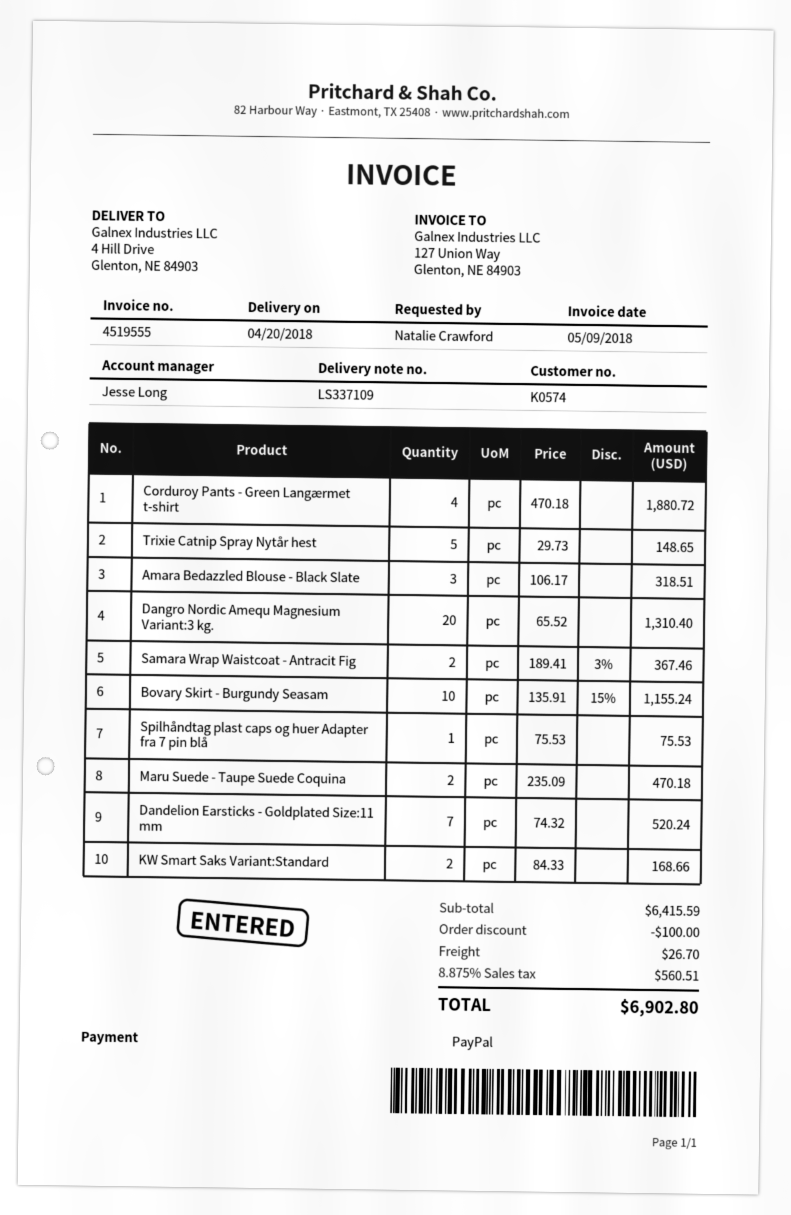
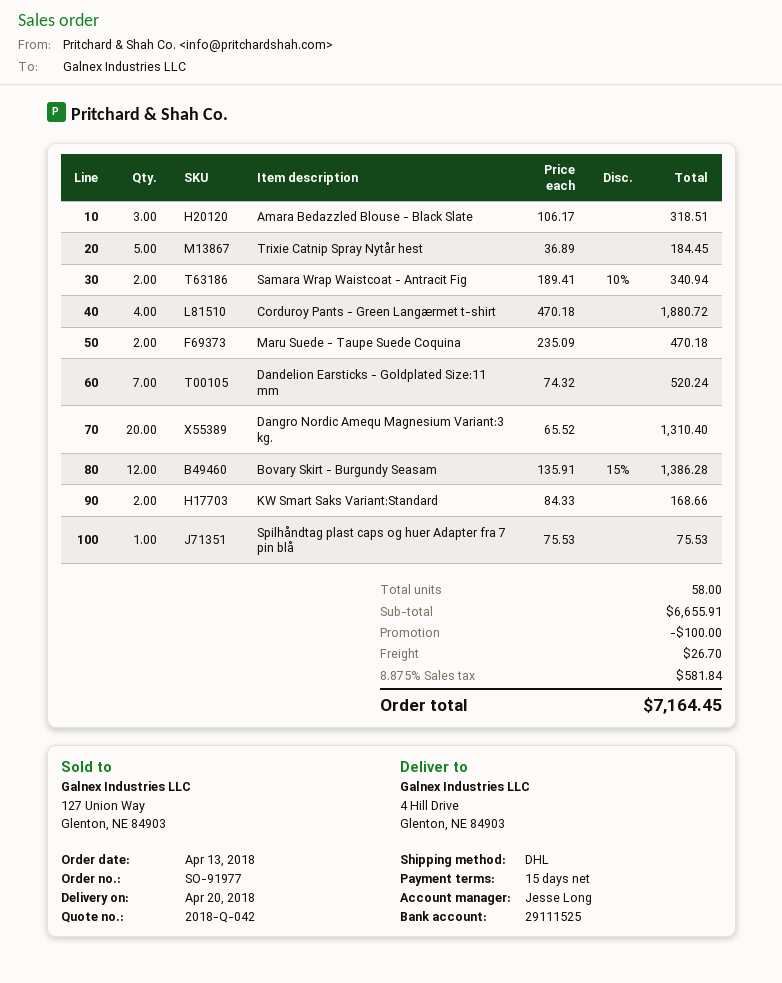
Trixie Catnip Spray Nytår hest: 5 x 29.73 = 148.65 -> 5 x 36.89 = 184.45
Samara Wrap Waistcoat - Antracit Fig: 2 x 189.41 - 3% = 367.46 -> 2 x 189.41 - 10% = 340.94
Bovary Skirt - Burgundy Seasam: 10 x 135.91 - 15% = 1155.24 -> 12 x 135.91 - 15% = 1386.28
subtotal: 6415.59 -> 6655.91
tax: 8.875% = 560.51 -> 8.875% = 581.84
total: 6902.80 -> 7164.45

